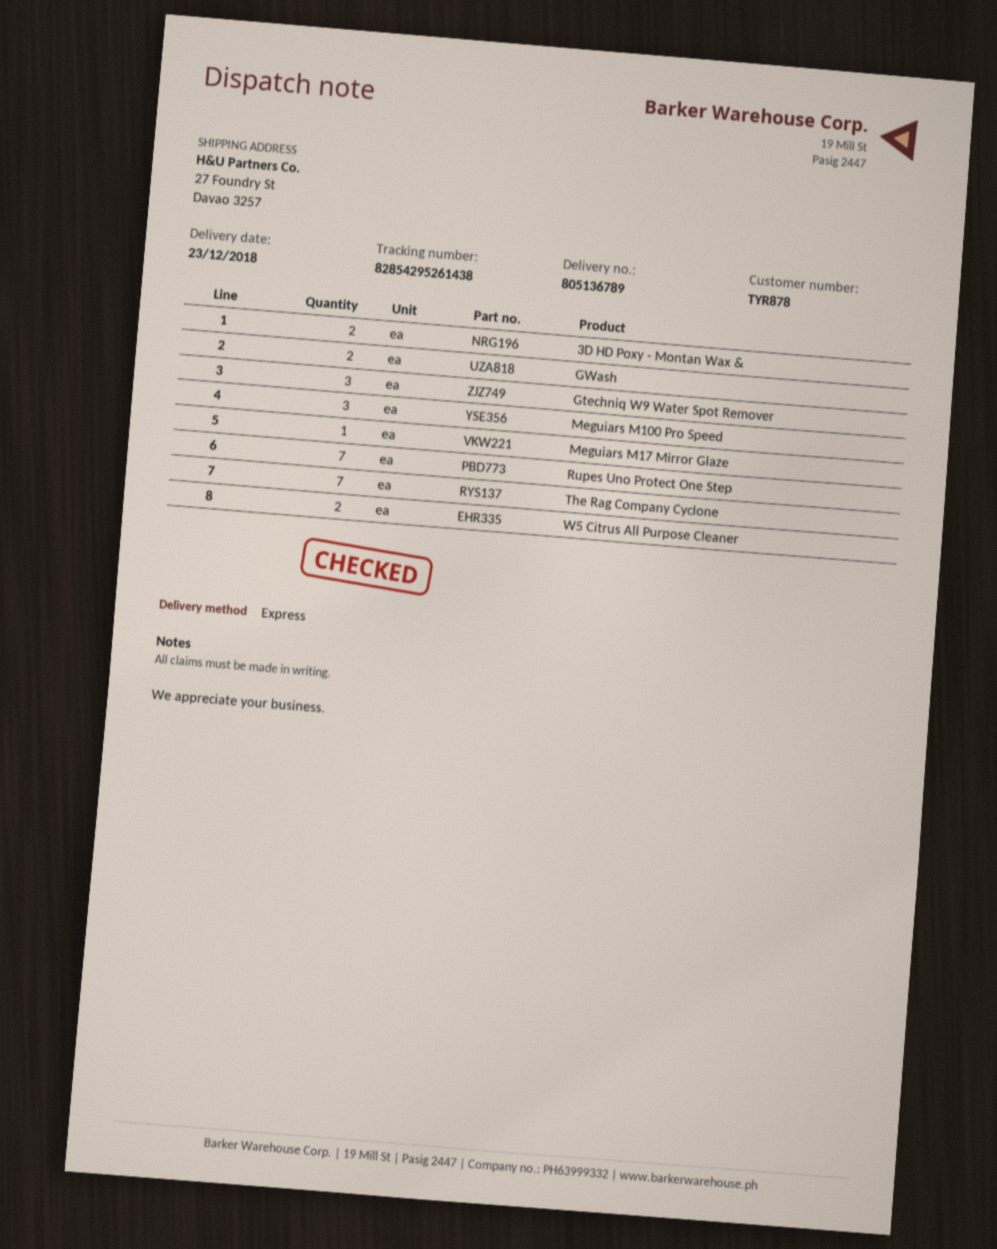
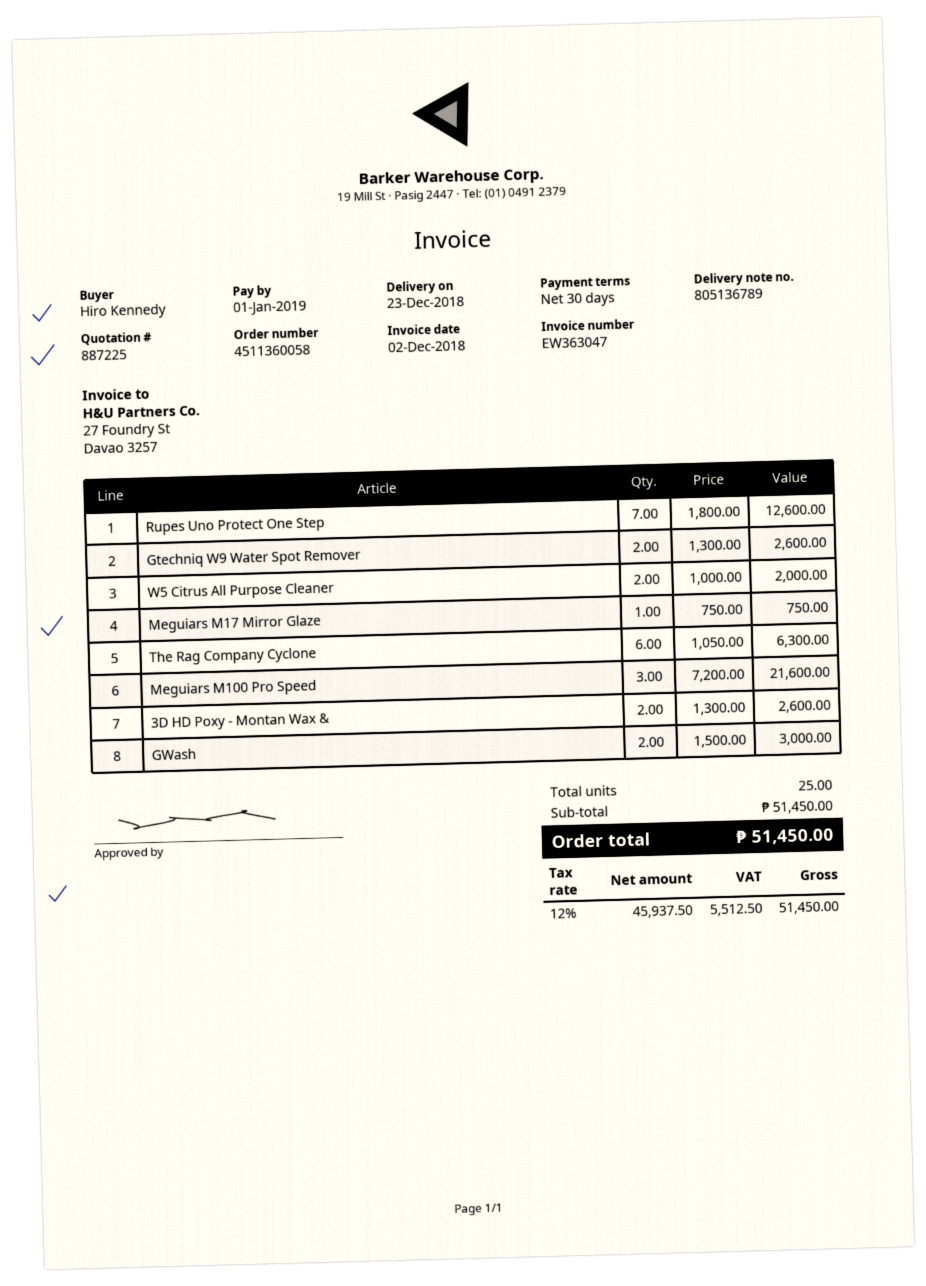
Gtechniq W9 Water Spot Remover: 3 -> 2
The Rag Company Cyclone: 7 -> 6

